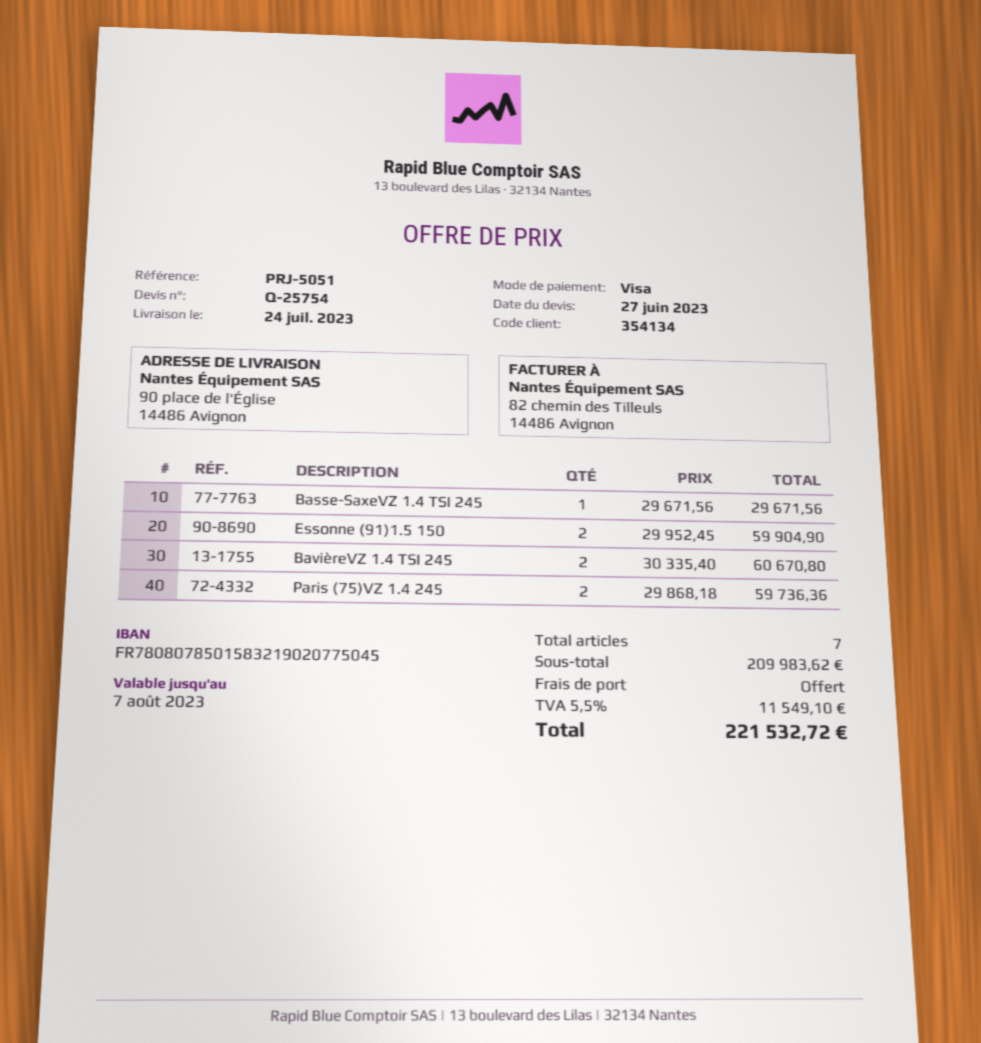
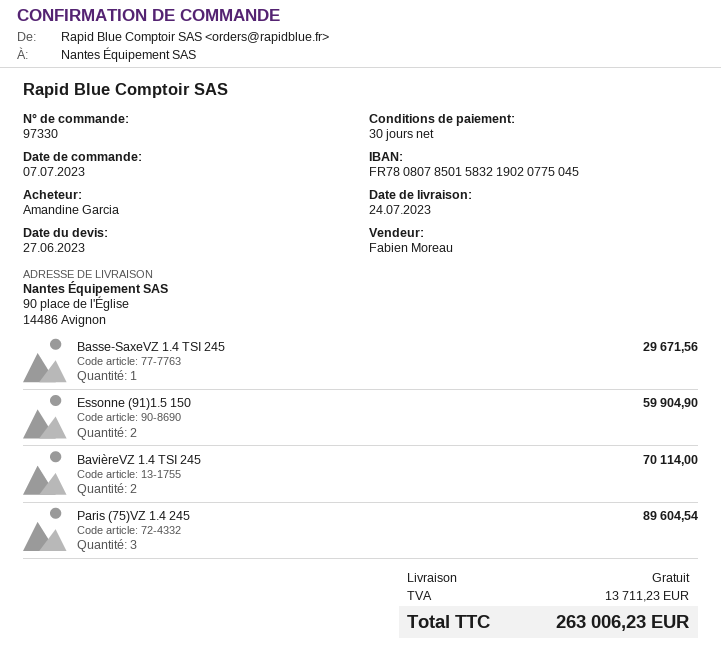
BavièreVZ 1.4 TSI 245: 2 for 60670.80 -> 2 for 70114.00
Paris (75)VZ 1.4 245: 2 for 59736.36 -> 3 for 89604.54
tax: 11549.10 -> 13711.23
total: 221532.72 -> 263006.23

